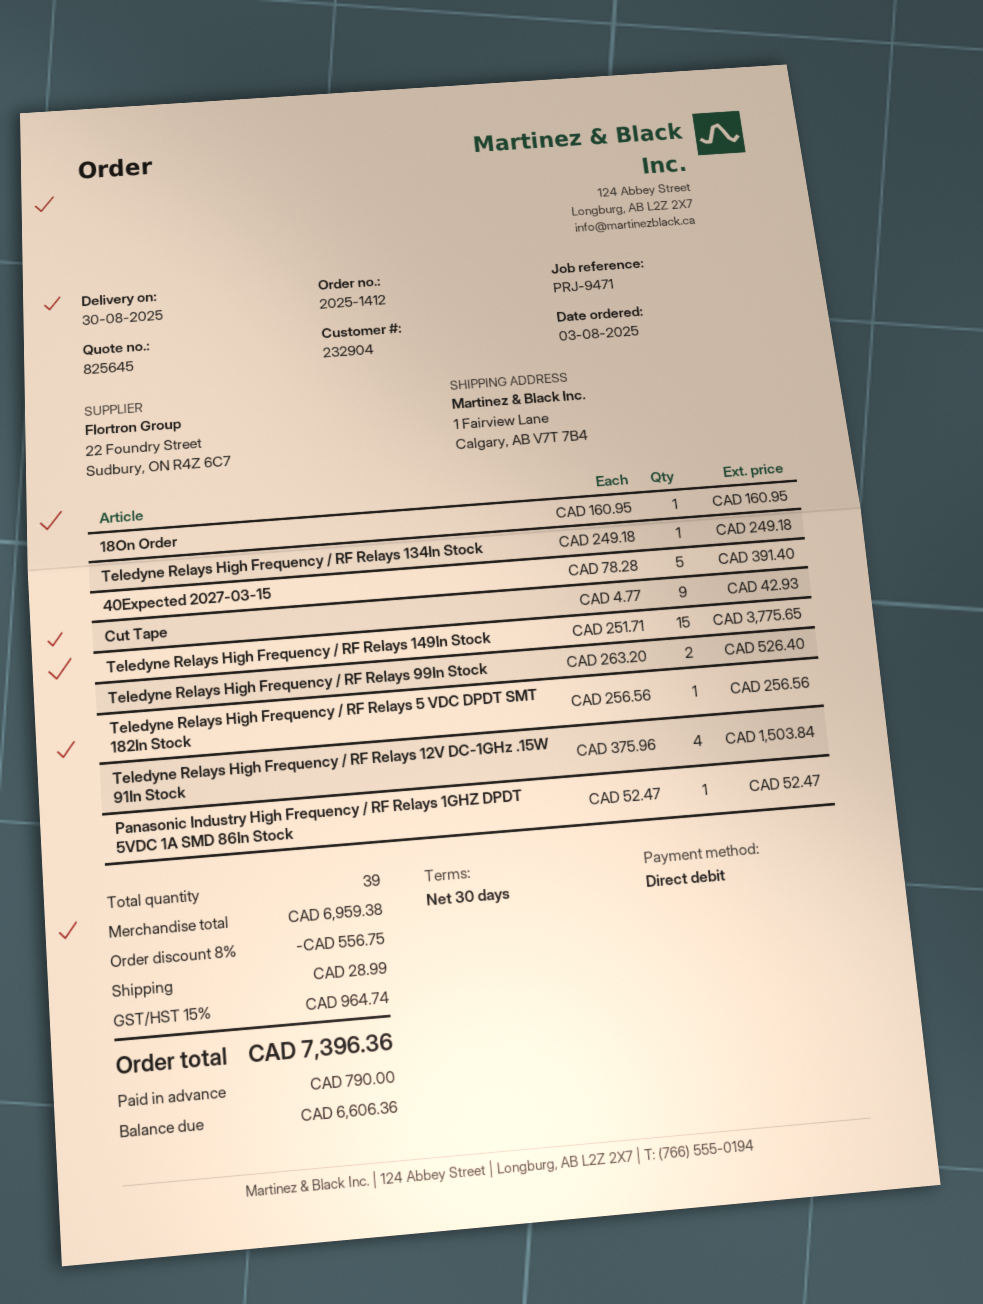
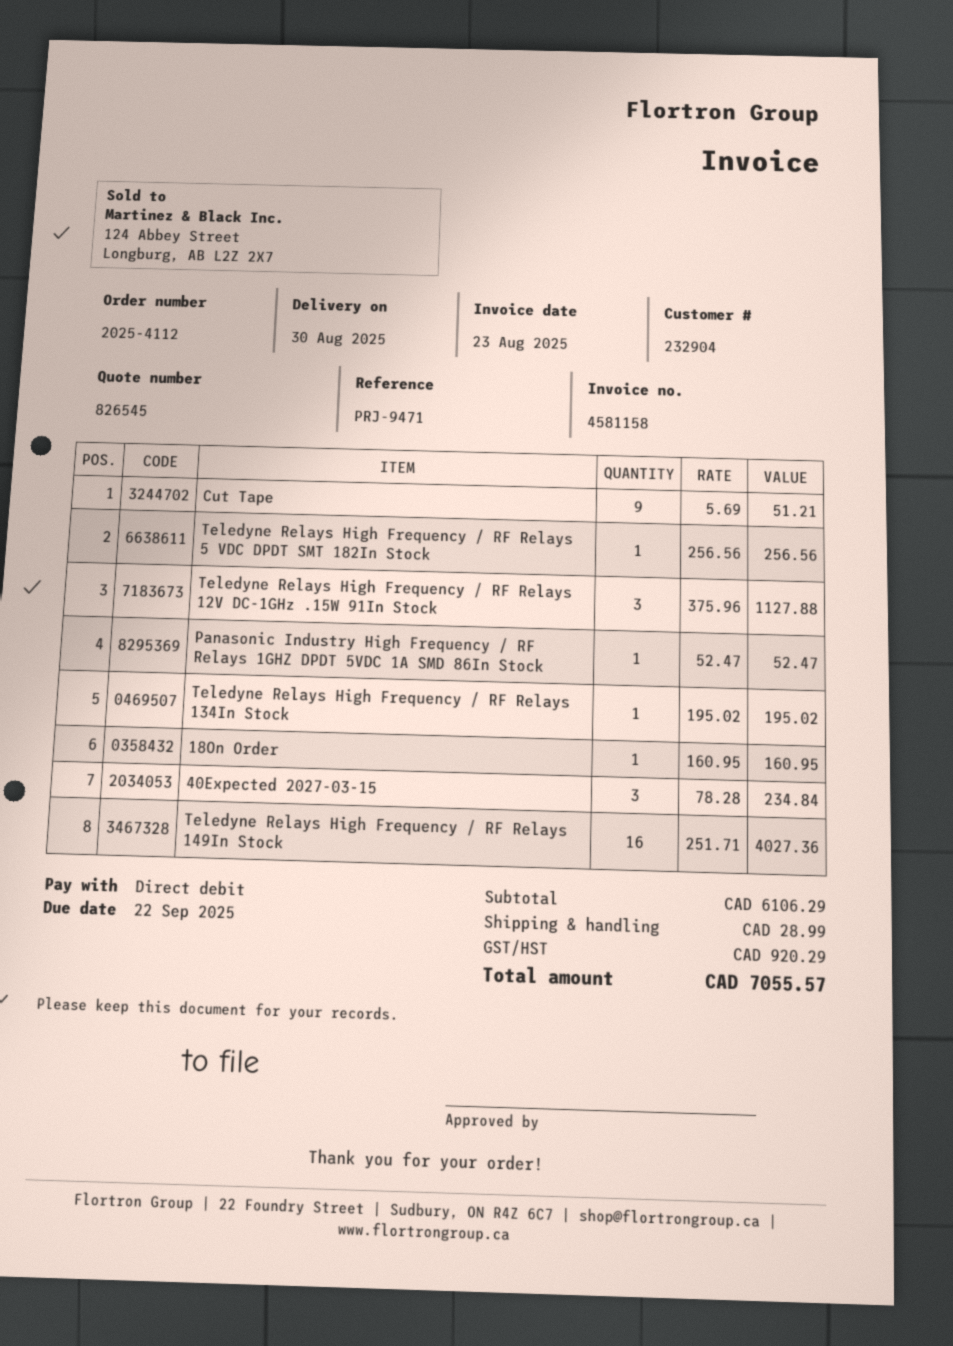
quote number: 825645 -> 826545
order number: 2025-1412 -> 2025-4112
Teledyne Relays High Frequency / RF Relays 134In Stock: 1 x 249.18 = 249.18 -> 1 x 195.02 = 195.02
40Expected 2027-03-15: 5 x 78.28 = 391.40 -> 3 x 78.28 = 234.84
Cut Tape: 9 x 4.77 = 42.93 -> 9 x 5.69 = 51.21
Teledyne Relays High Frequency / RF Relays 149In Stock: 15 x 251.71 = 3775.65 -> 16 x 251.71 = 4027.36
Teledyne Relays High Frequency / RF Relays 99In Stock: 2 x 263.20 = 526.40 -> none
Teledyne Relays High Frequency / RF Relays 12V DC-1GHz .15W 91In Stock: 4 x 375.96 = 1503.84 -> 3 x 375.96 = 1127.88
subtotal: 6959.38 -> 6106.29
discount: 8% = 556.75 -> none
tax: 964.74 -> 920.29
total: 7396.36 -> 7055.57

